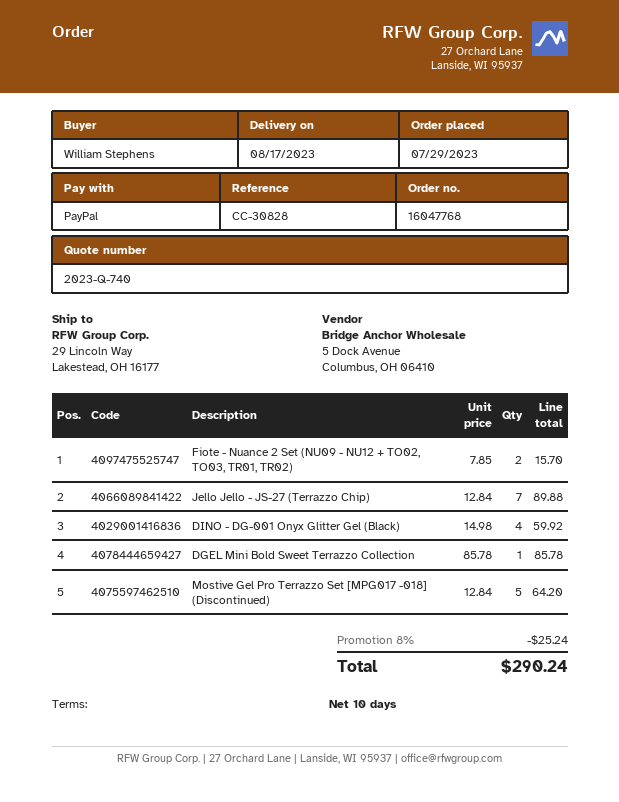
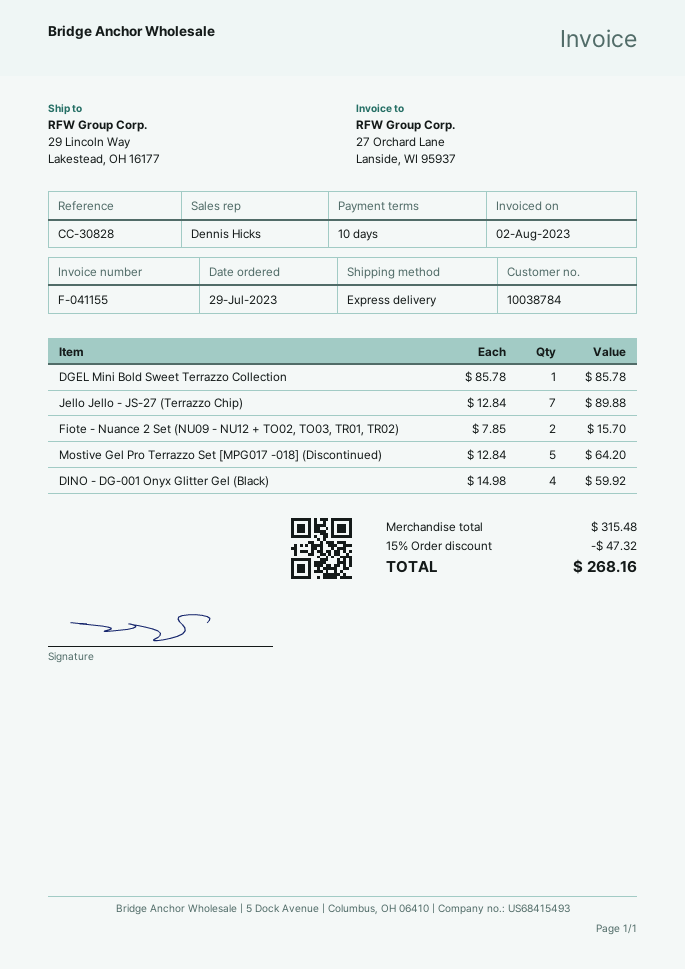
discount: 8% = 25.24 -> 15% = 47.32
total: 290.24 -> 268.16

